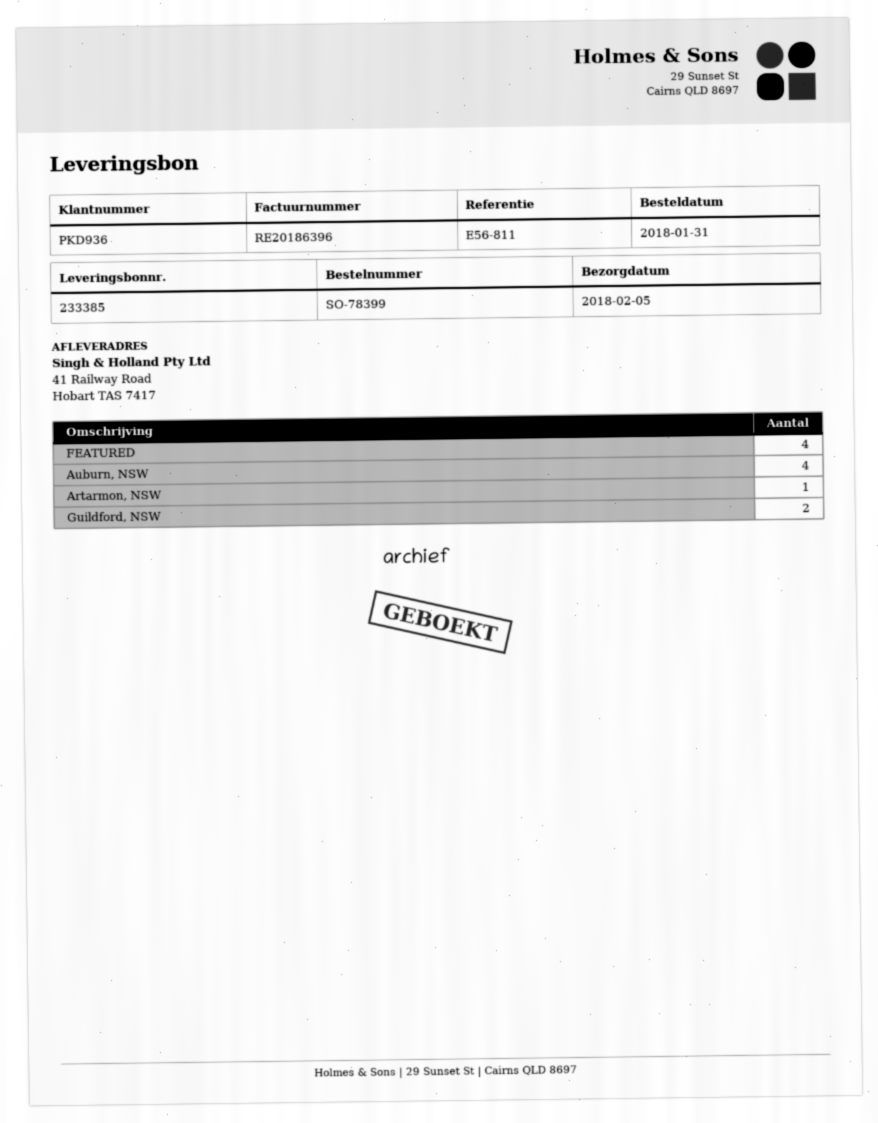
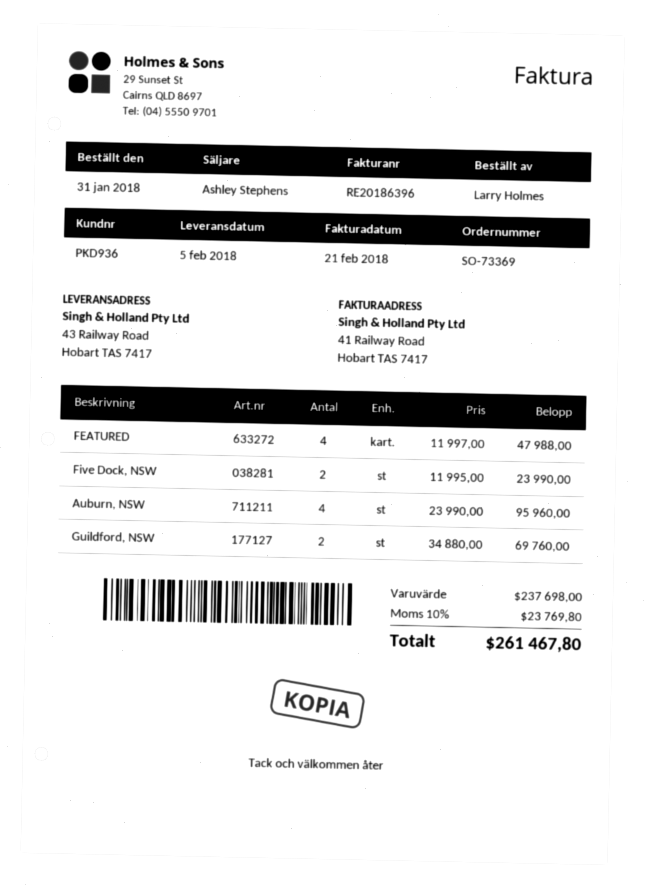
order number: SO-78399 -> SO-73369
ship to: 41 Railway Road, Hobart TAS 7417 -> 43 Railway Road, Hobart TAS 7417
Artarmon, NSW: 1 -> none
Five Dock, NSW: none -> 2

